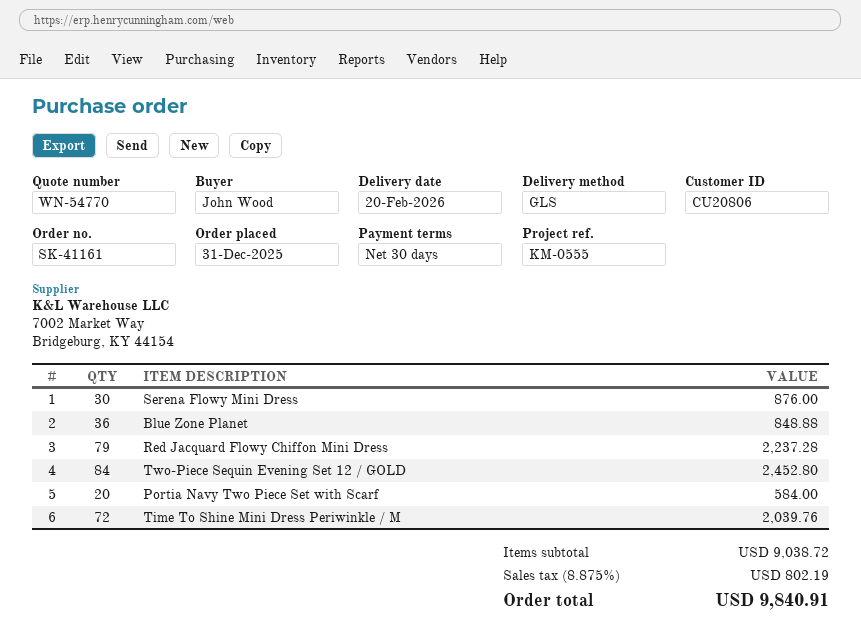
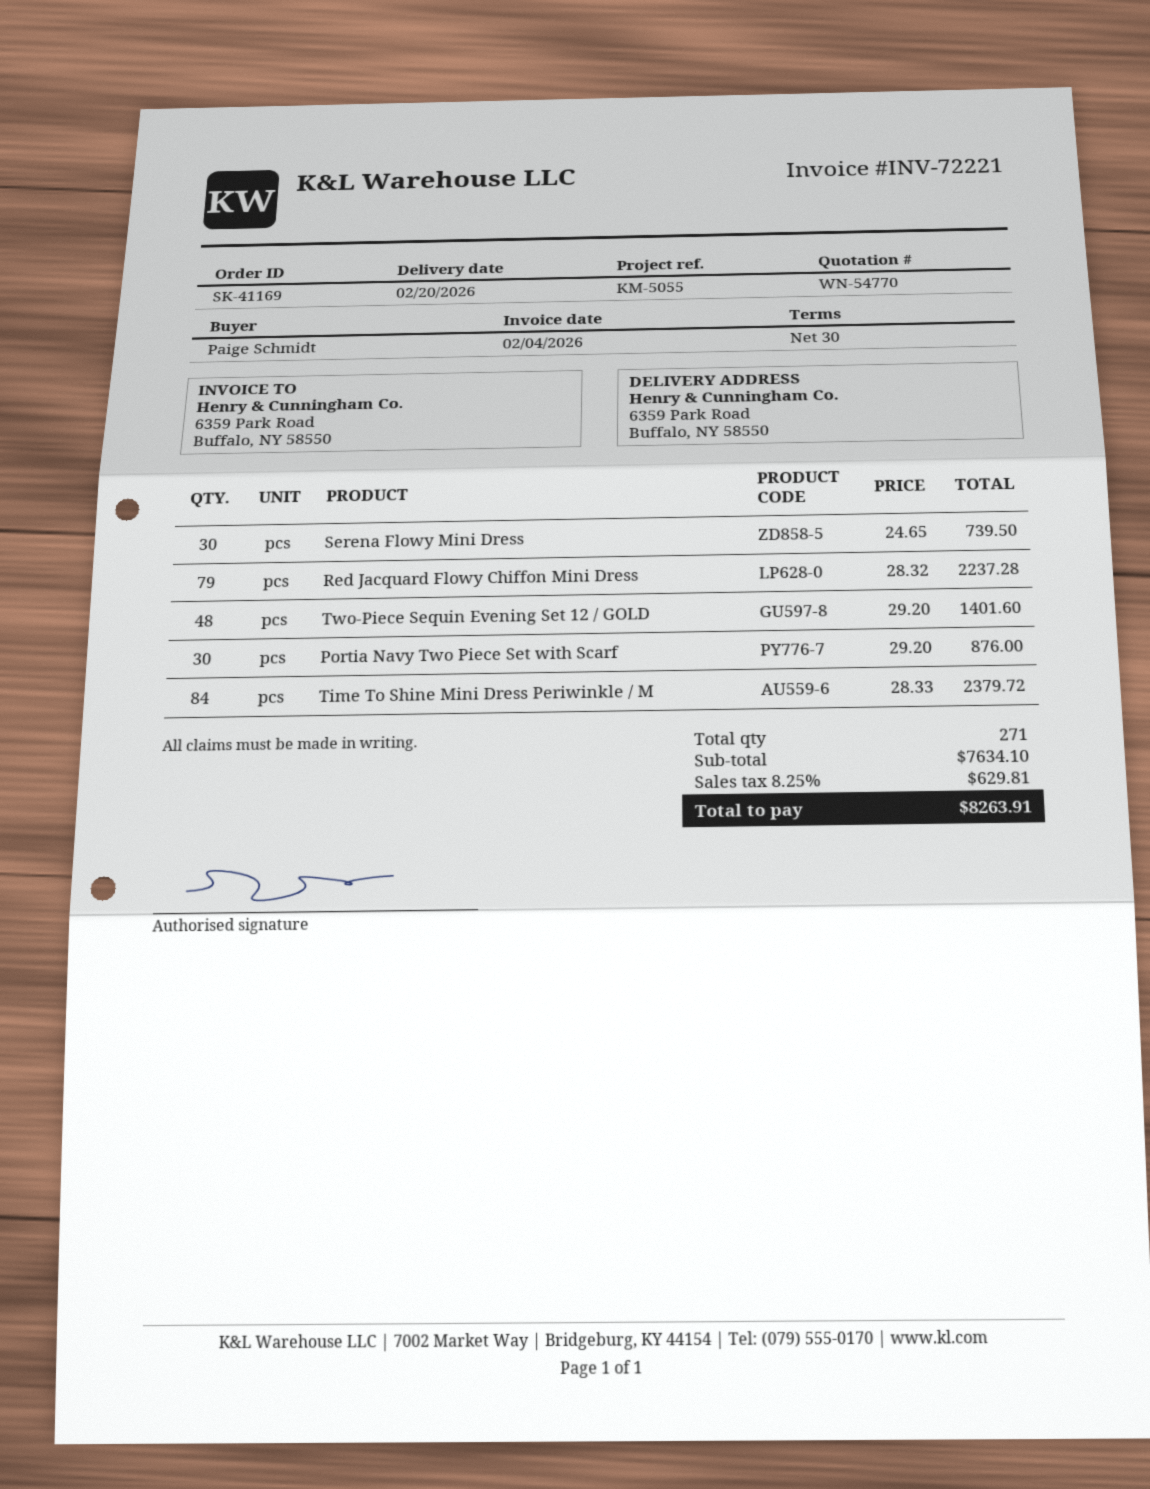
order number: SK-41161 -> SK-41169
reference: KM-0555 -> KM-5055
ordered by: John Wood -> Paige Schmidt
Serena Flowy Mini Dress: 30 for 876.00 -> 30 for 739.50
Blue Zone Planet: 36 for 848.88 -> none
Two-Piece Sequin Evening Set 12 / GOLD: 84 for 2452.80 -> 48 for 1401.60
Portia Navy Two Piece Set with Scarf: 20 for 584.00 -> 30 for 876.00
Time To Shine Mini Dress Periwinkle / M: 72 for 2039.76 -> 84 for 2379.72
subtotal: 9038.72 -> 7634.10
tax: 8.875% = 802.19 -> 8.25% = 629.81
total: 9840.91 -> 8263.91

